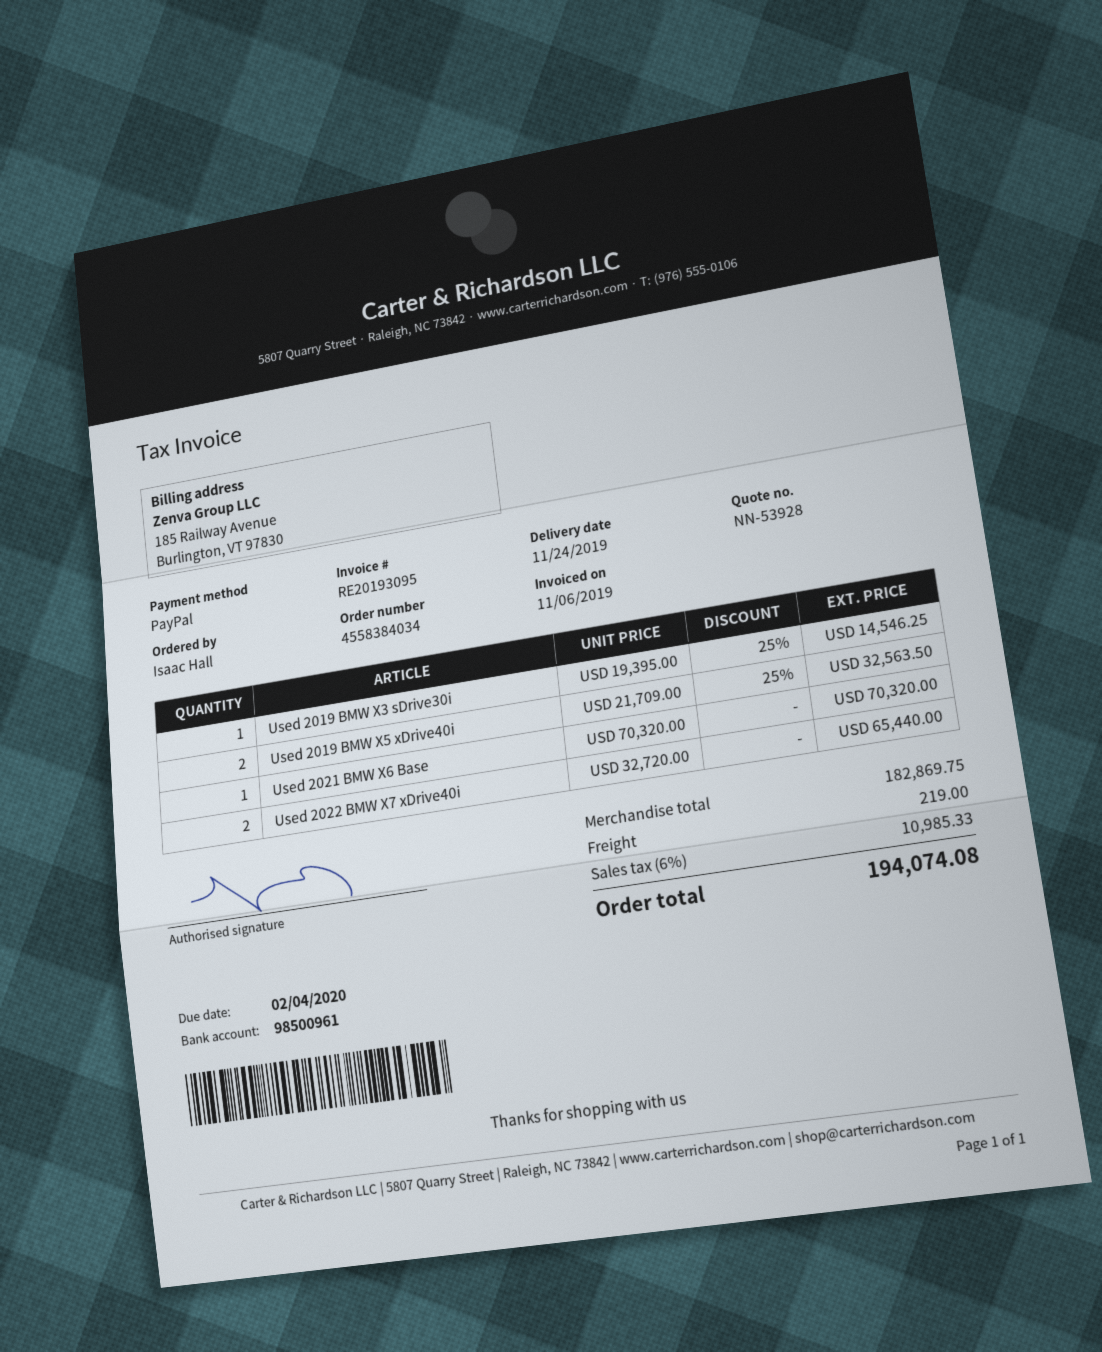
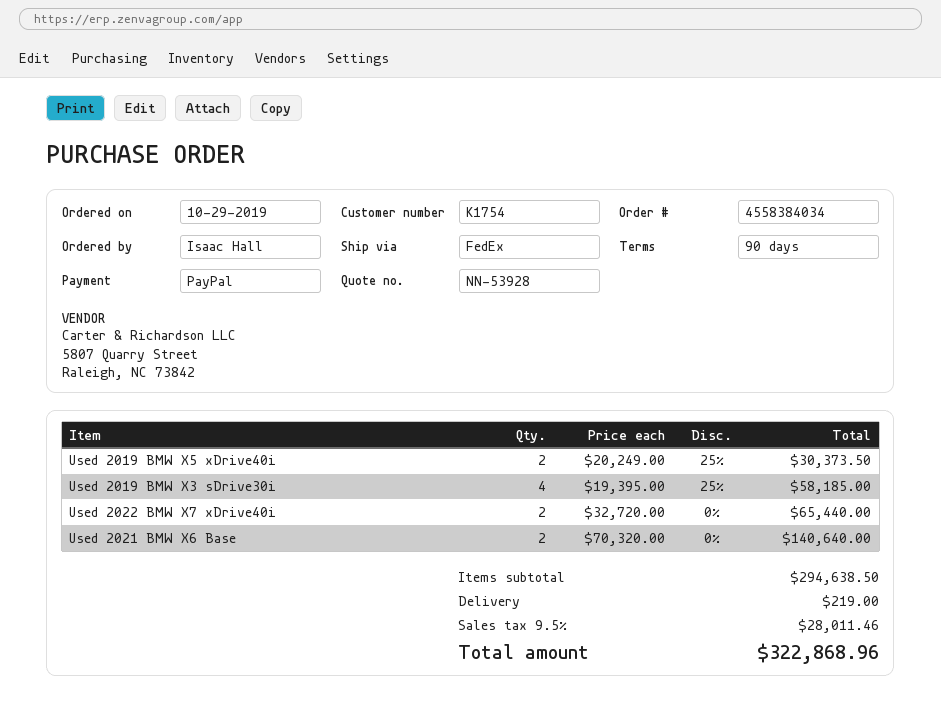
Used 2019 BMW X3 sDrive30i: 1 x 19395.00 - 25% = 14546.25 -> 4 x 19395.00 - 25% = 58185.00
Used 2019 BMW X5 xDrive40i: 2 x 21709.00 - 25% = 32563.50 -> 2 x 20249.00 - 25% = 30373.50
Used 2021 BMW X6 Base: 1 x 70320.00 = 70320.00 -> 2 x 70320.00 = 140640.00
subtotal: 182869.75 -> 294638.50
tax: 6% = 10985.33 -> 9.5% = 28011.46
total: 194074.08 -> 322868.96

